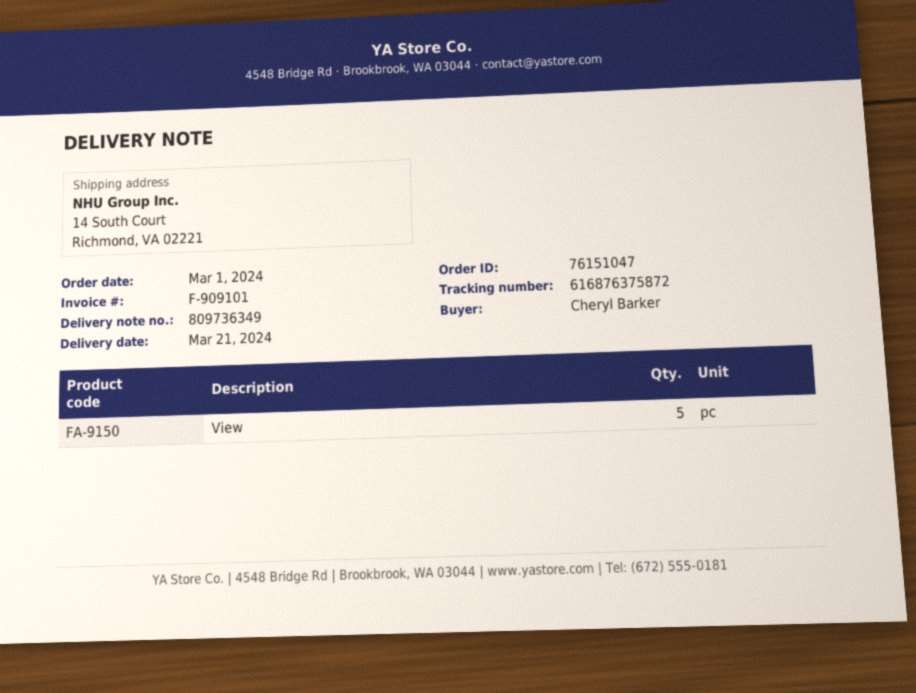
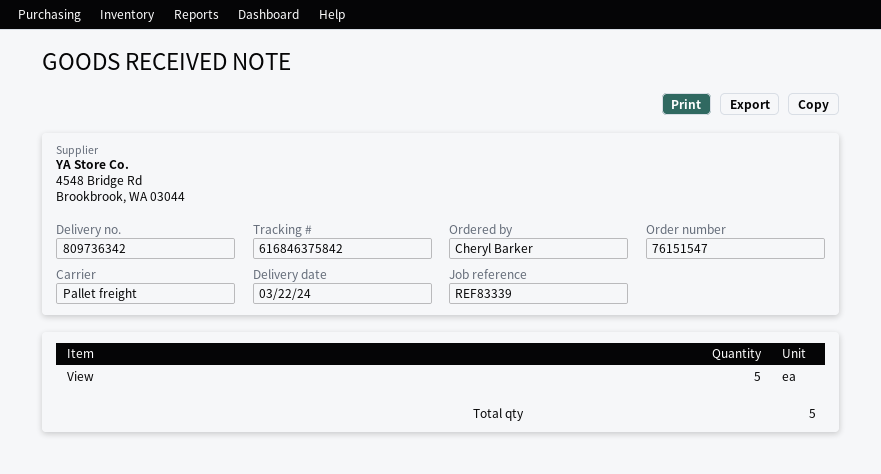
order number: 76151047 -> 76151547
delivery note number: 809736349 -> 809736342
delivery date: 2024-03-21 -> 2024-03-22
tracking number: 616876375872 -> 616846375842

